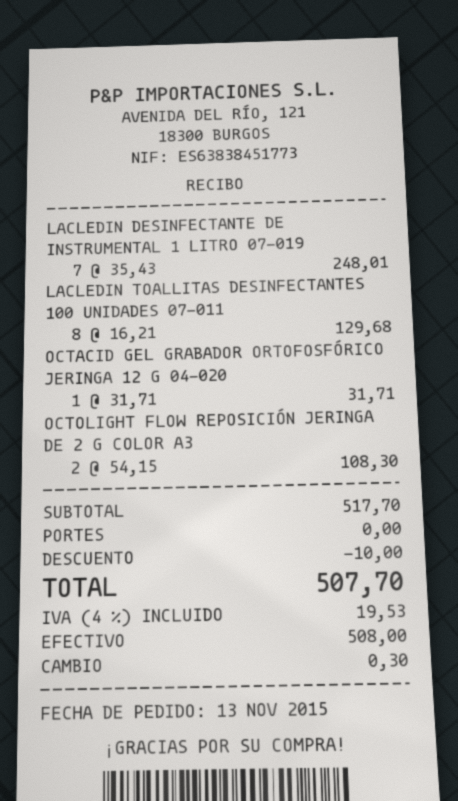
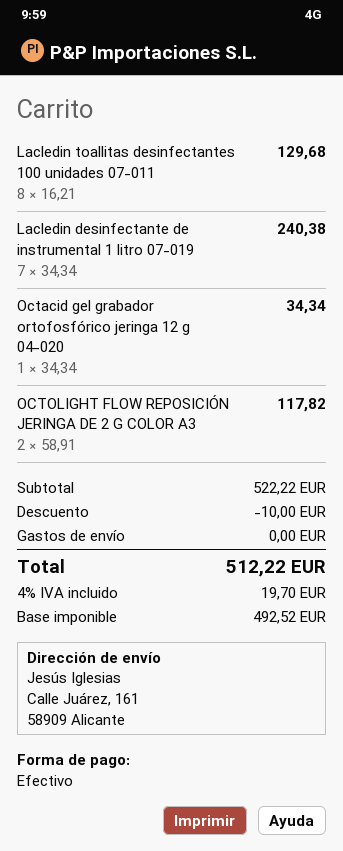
LACLEDIN DESINFECTANTE DE INSTRUMENTAL 1 LITRO 07-019: 7 x 35.43 = 248.01 -> 7 x 34.34 = 240.38
OCTACID GEL GRABADOR ORTOFOSFÓRICO JERINGA 12 G 04-020: 1 x 31.71 = 31.71 -> 1 x 34.34 = 34.34
OCTOLIGHT FLOW REPOSICIÓN JERINGA DE 2 G COLOR A3: 2 x 54.15 = 108.30 -> 2 x 58.91 = 117.82
subtotal: 517.70 -> 522.22
tax: 4% = 19.53 -> 4% = 19.70
total: 507.70 -> 512.22

